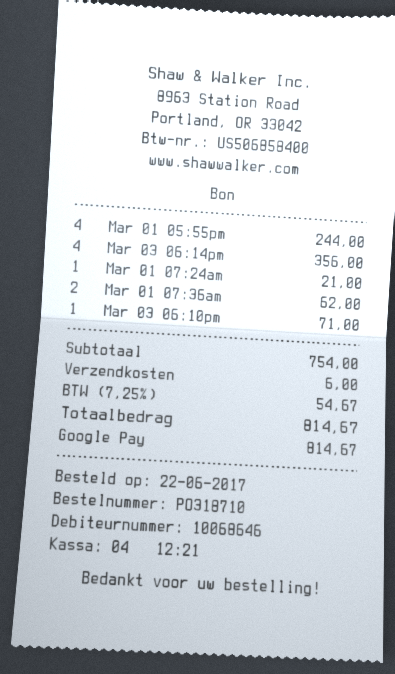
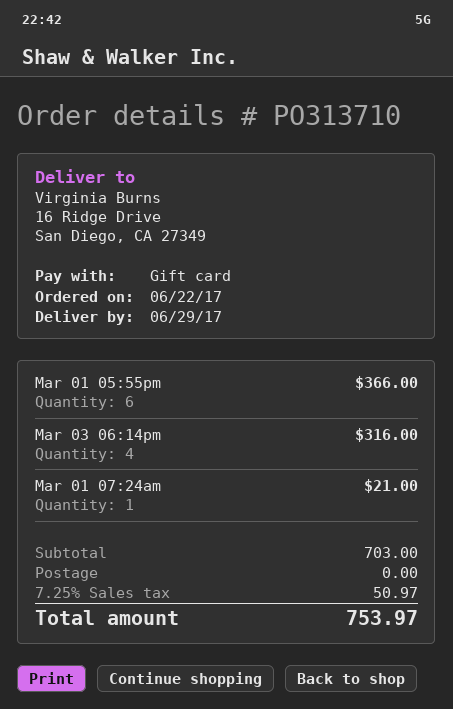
order number: PO318710 -> PO313710
payment method: Google Pay -> gift card
Mar 01 05:55pm: 4 for 244.00 -> 6 for 366.00
Mar 03 06:14pm: 4 for 356.00 -> 4 for 316.00
Mar 01 07:36am: 2 for 62.00 -> none
Mar 03 06:10pm: 1 for 71.00 -> none
subtotal: 754.00 -> 703.00
shipping: 6.00 -> 0.00
tax: 7.25% = 54.67 -> 7.25% = 50.97
total: 814.67 -> 753.97

